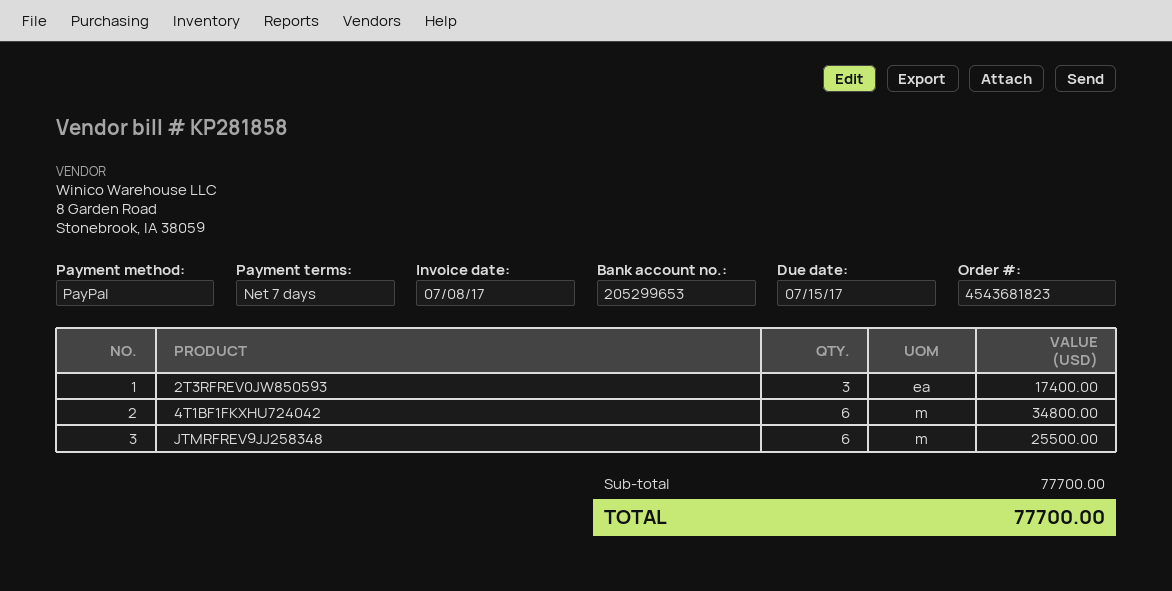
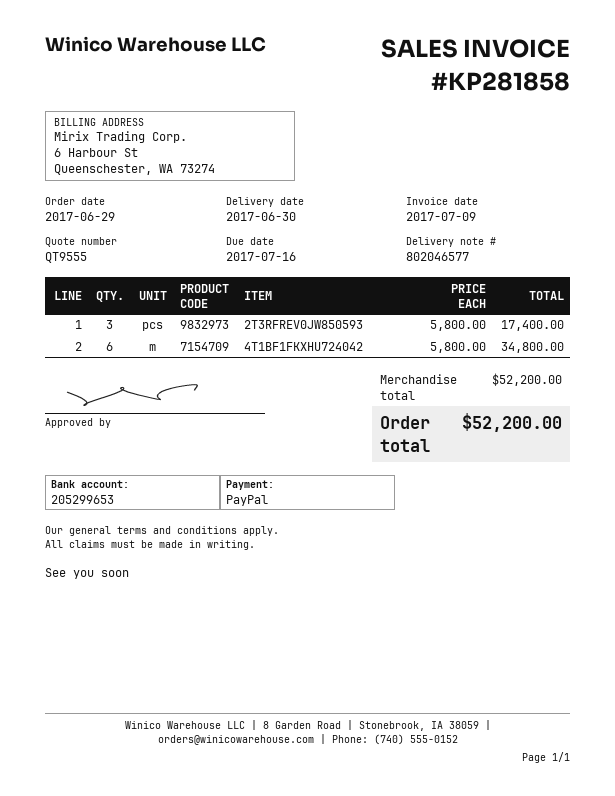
invoice date: 2017-07-08 -> 2017-07-09
due date: 2017-07-15 -> 2017-07-16
JTMRFREV9JJ258348: 6 for 25500.00 -> none
subtotal: 77700.00 -> 52200.00
total: 77700.00 -> 52200.00

